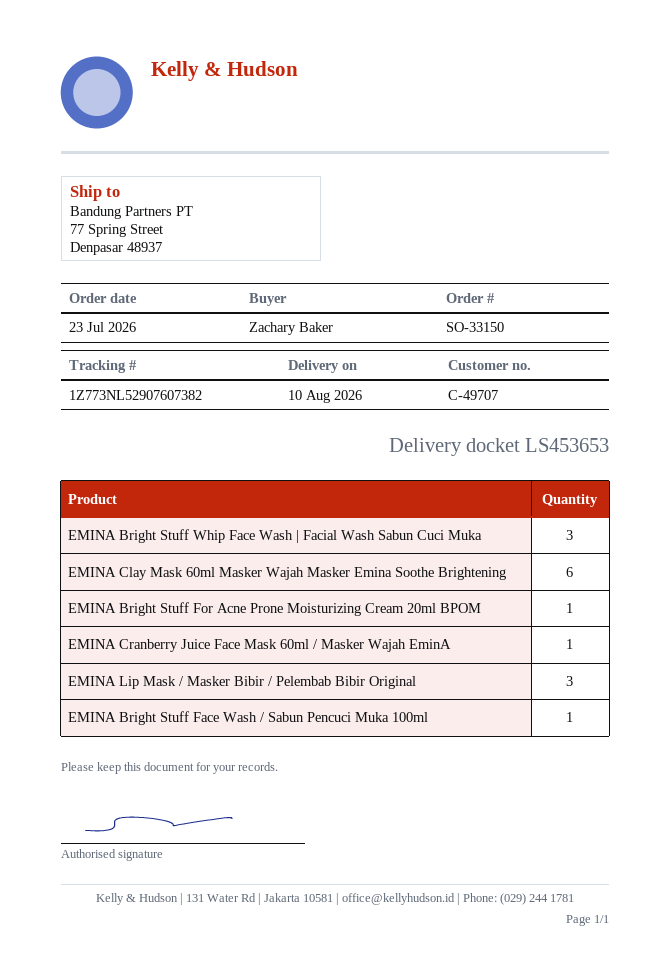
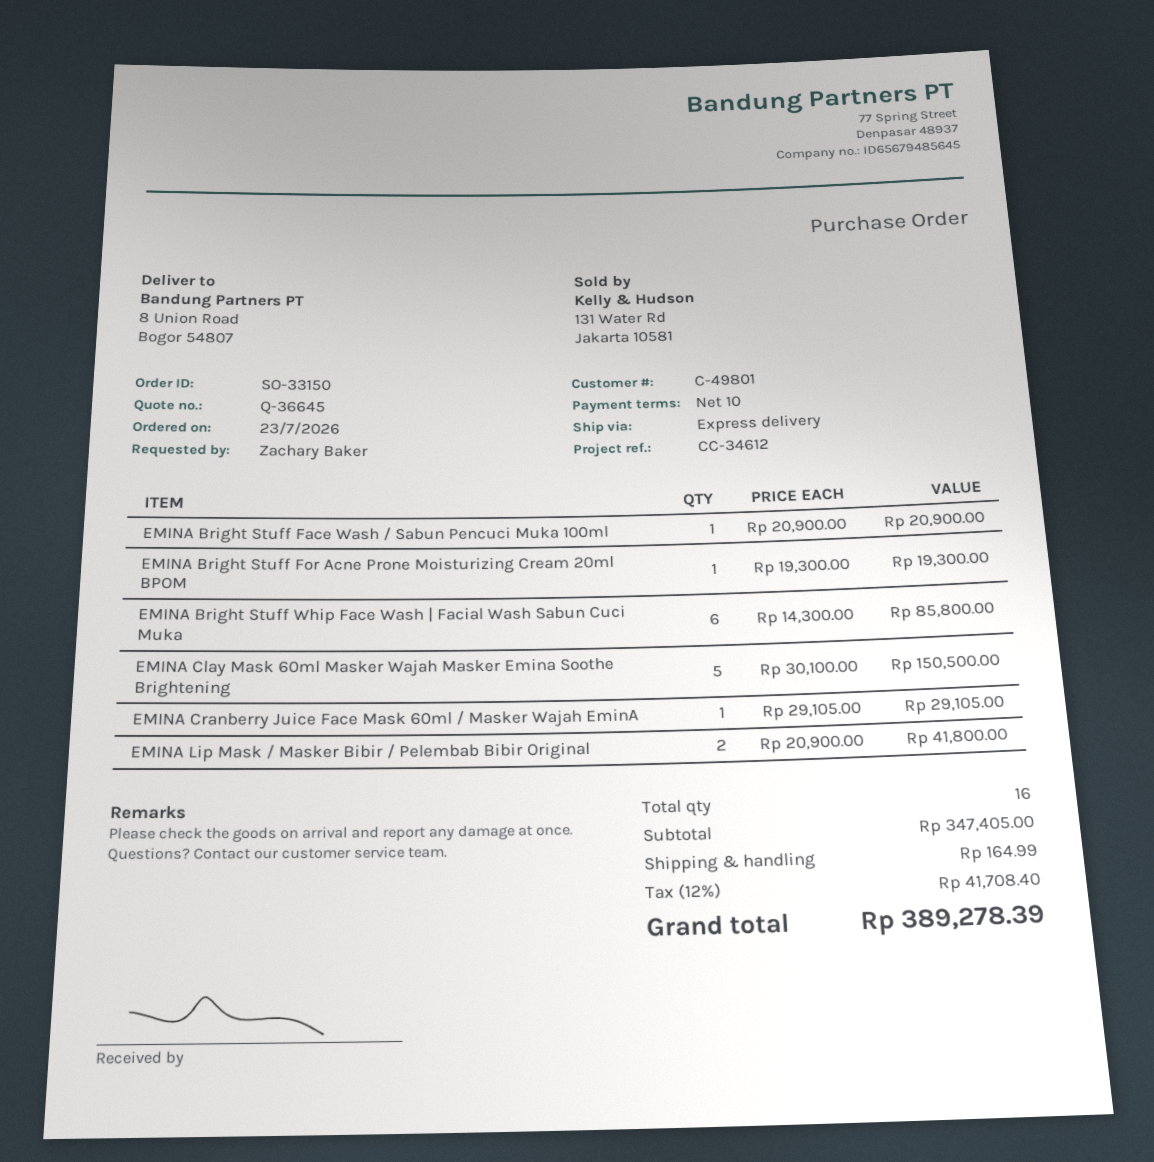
customer number: C-49707 -> C-49801
ship to: 77 Spring Street, Denpasar 48937 -> 8 Union Road, Bogor 54807
EMINA Bright Stuff Whip Face Wash | Facial Wash Sabun Cuci Muka: 3 -> 6
EMINA Clay Mask 60ml Masker Wajah Masker Emina Soothe Brightening: 6 -> 5
EMINA Lip Mask / Masker Bibir / Pelembab Bibir Original: 3 -> 2

